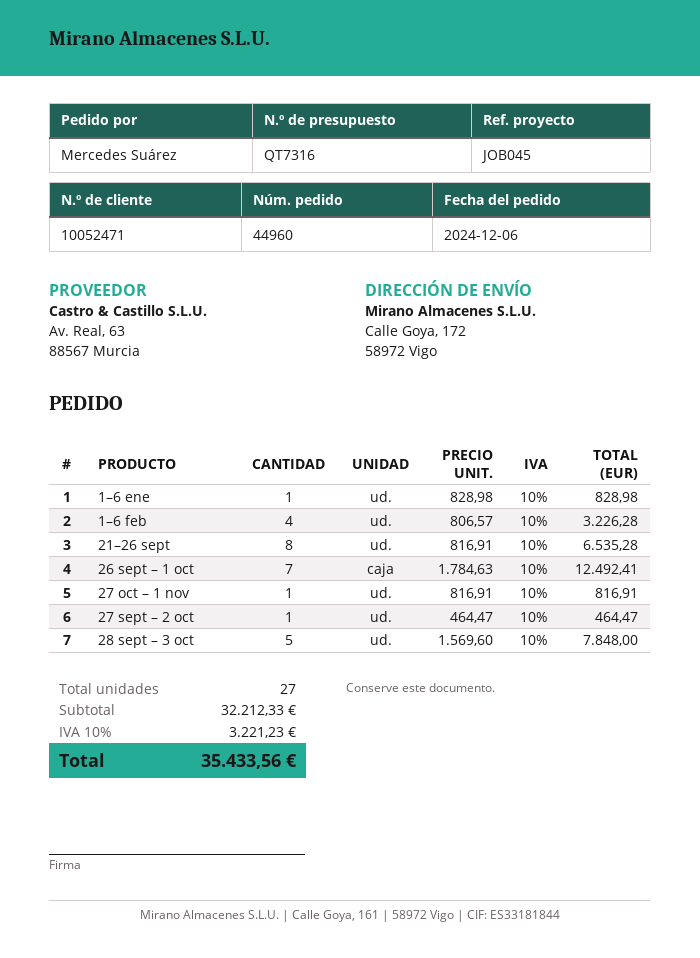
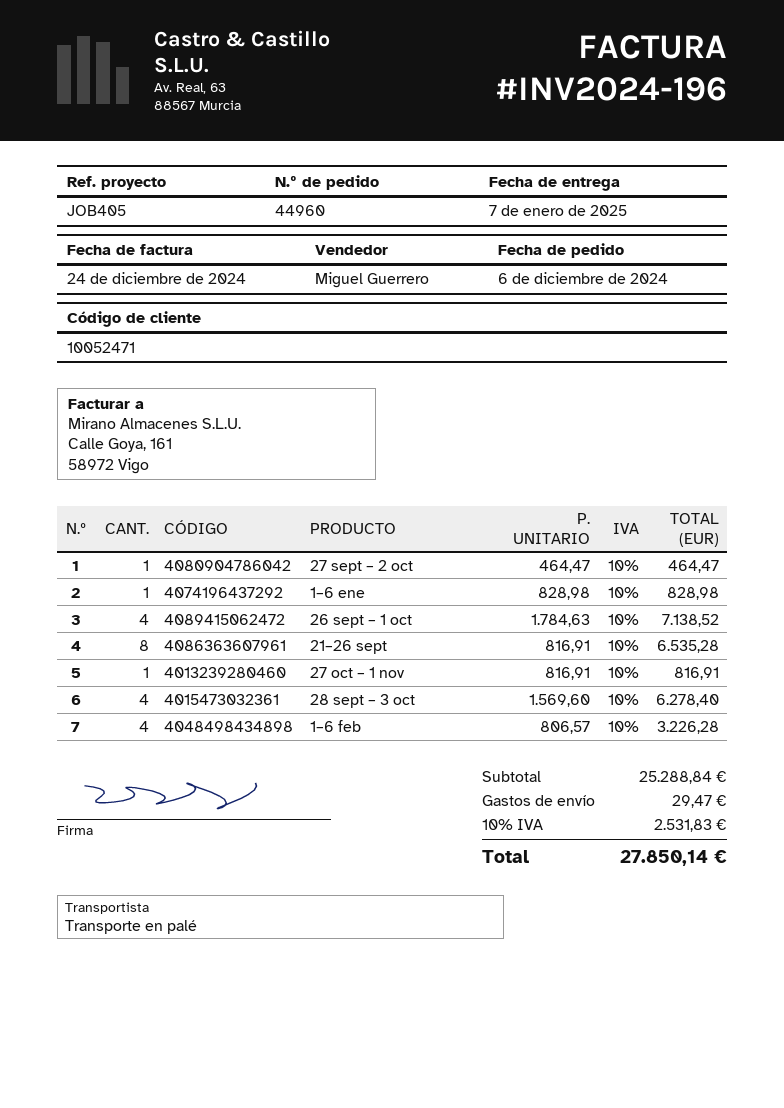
reference: JOB045 -> JOB405
26 sept – 1 oct: 7 x 1784.63 = 12492.41 -> 4 x 1784.63 = 7138.52
28 sept – 3 oct: 5 x 1569.60 = 7848.00 -> 4 x 1569.60 = 6278.40
subtotal: 32212.33 -> 25288.84
shipping: none -> 29.47
tax: 10% = 3221.23 -> 10% = 2531.83
total: 35433.56 -> 27850.14

